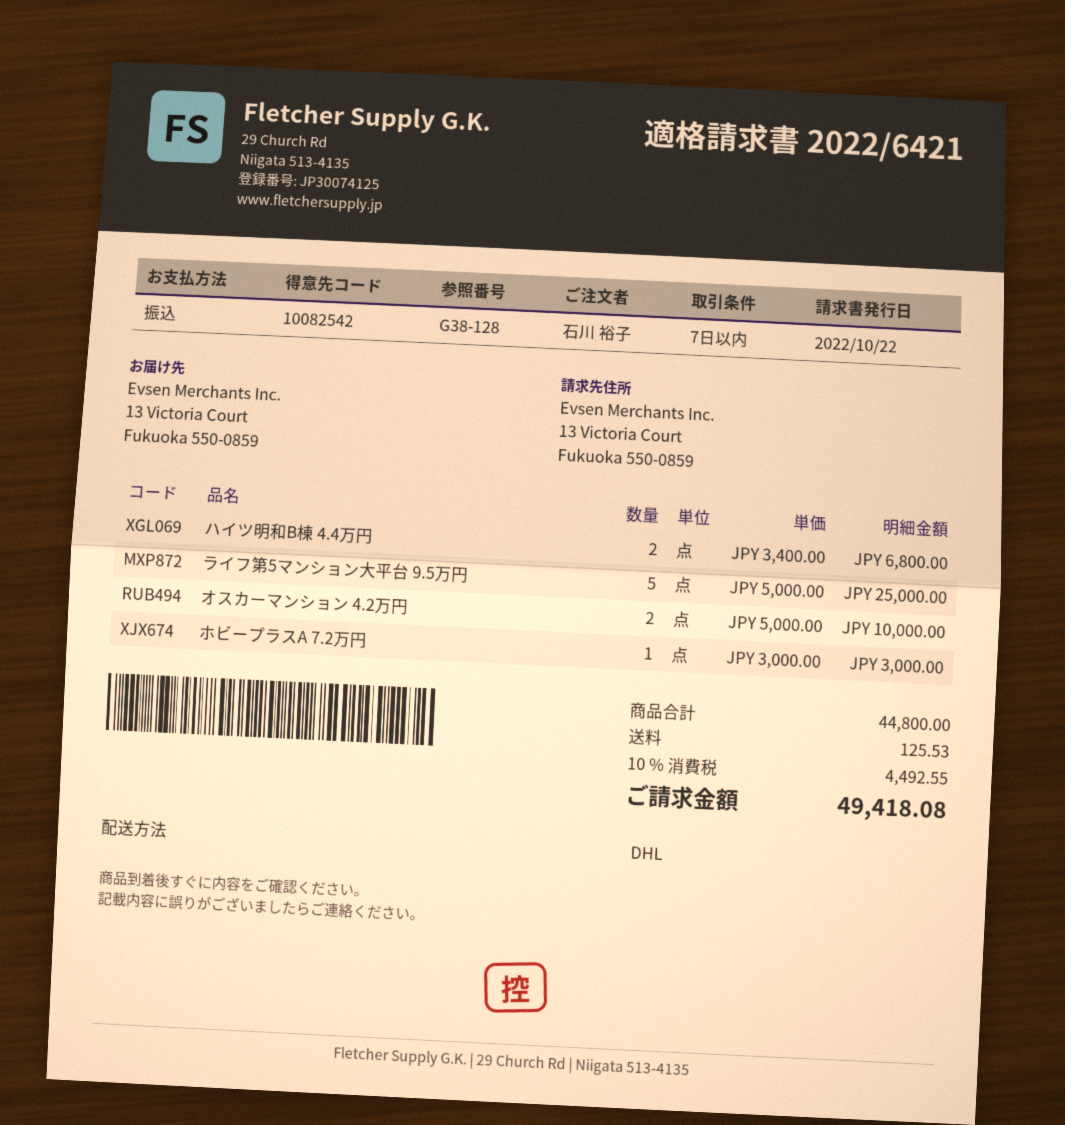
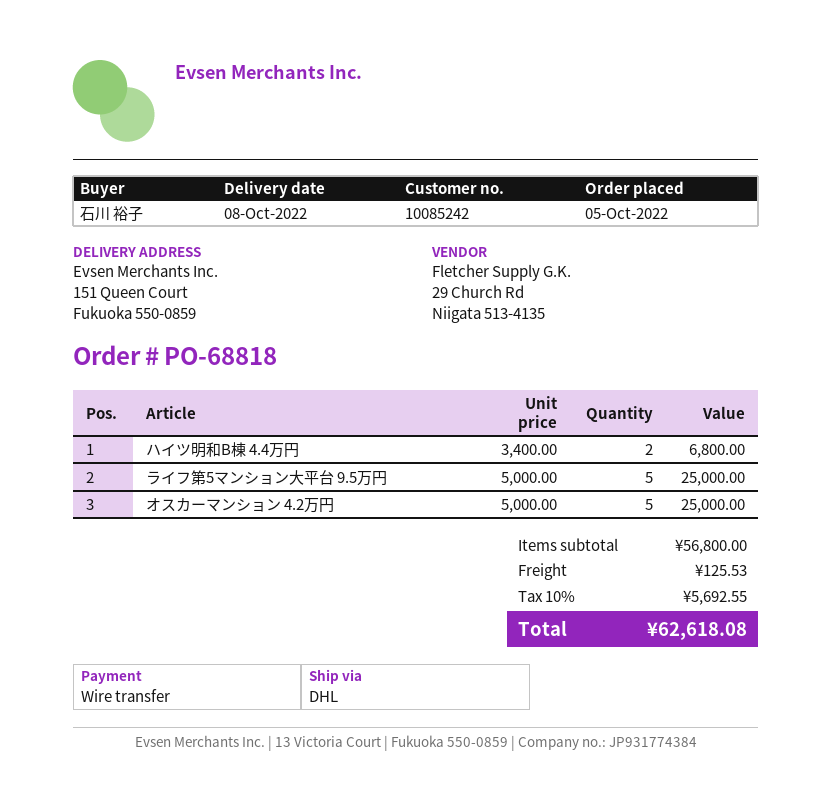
customer number: 10082542 -> 10085242
ship to: 13 Victoria Court, Fukuoka 550-0859 -> 151 Queen Court, Fukuoka 550-0859
オスカーマンション 4.2万円: 2 x 5000.00 = 10000.00 -> 5 x 5000.00 = 25000.00
ホビープラスA 7.2万円: 1 x 3000.00 = 3000.00 -> none
subtotal: 44800.00 -> 56800.00
tax: 10% = 4492.55 -> 10% = 5692.55
total: 49418.08 -> 62618.08

